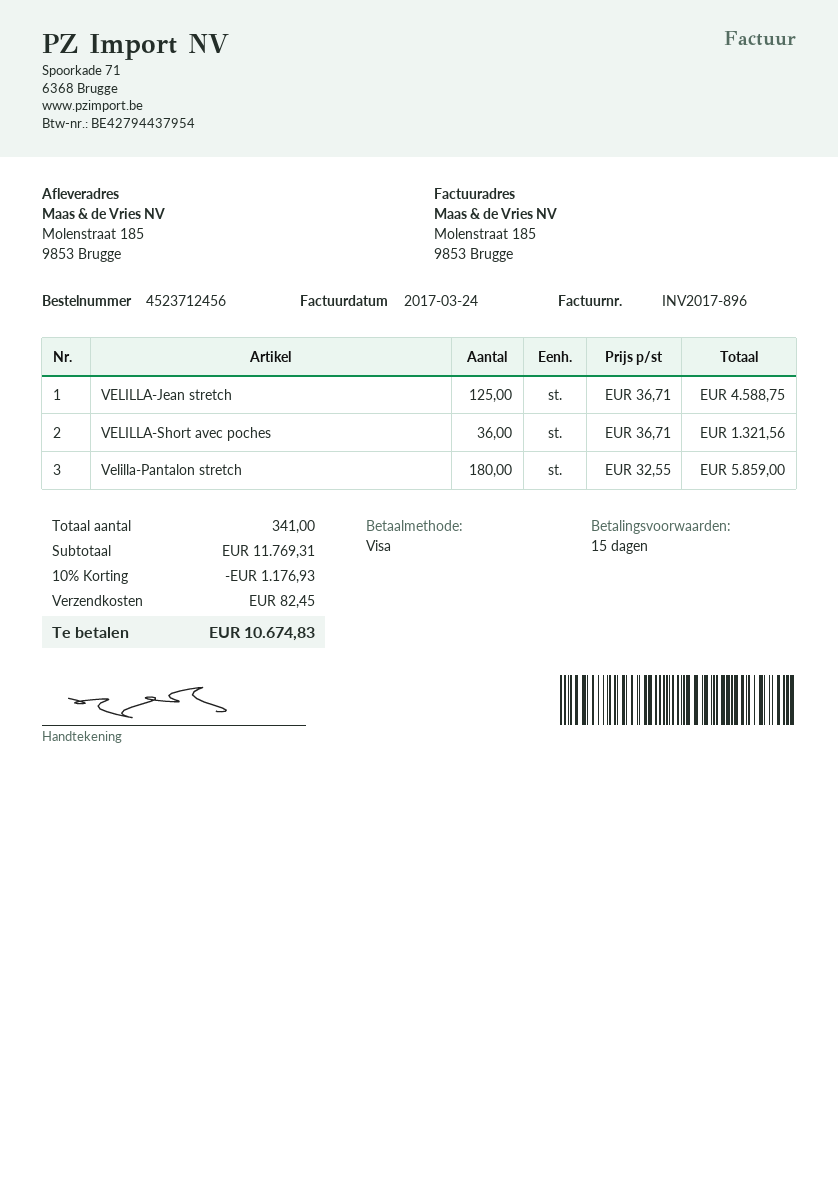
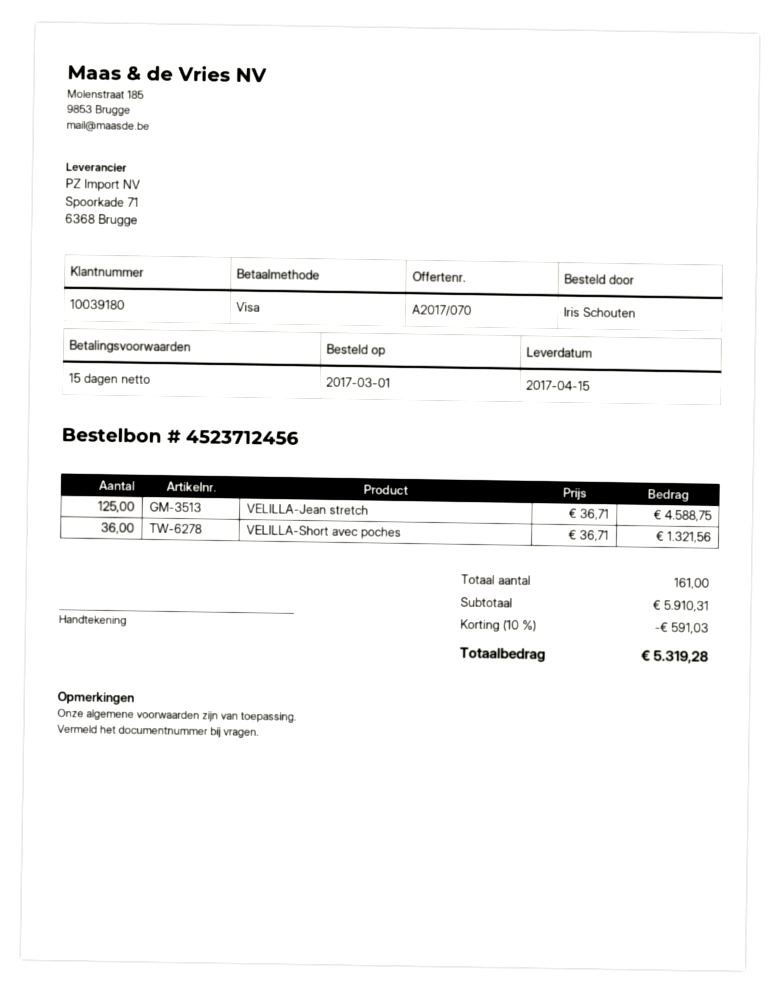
Velilla-Pantalon stretch: 180 x 32.55 = 5859.00 -> none
total quantity: 341 -> 161
subtotal: 11769.31 -> 5910.31
discount: 10% = 1176.93 -> 10% = 591.03
shipping: 82.45 -> none
total: 10674.83 -> 5319.28

